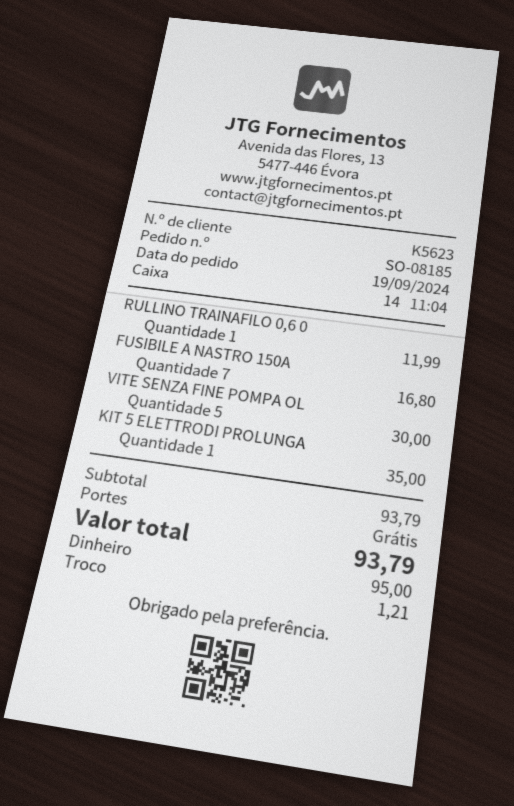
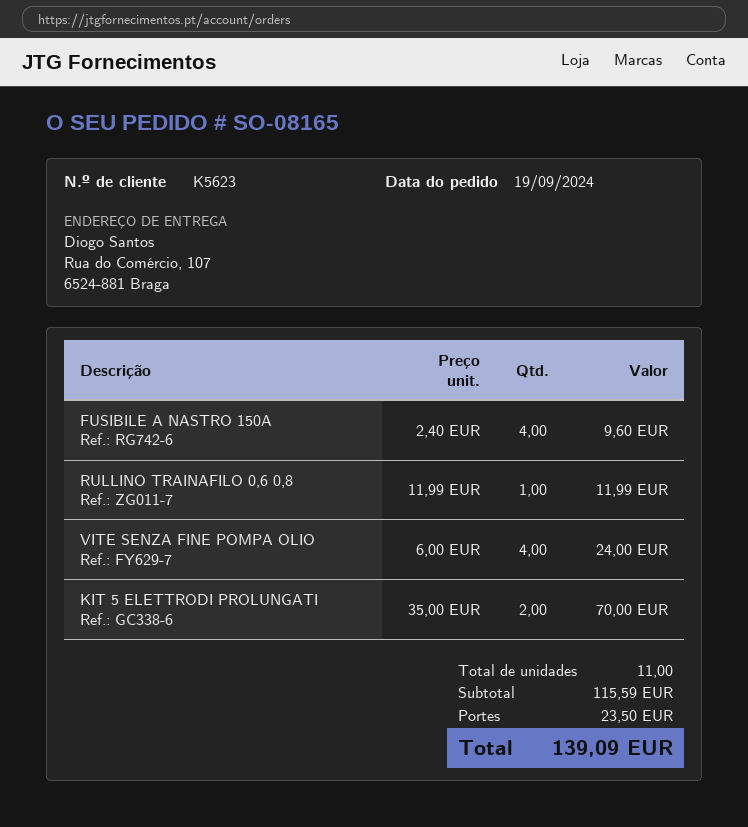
order number: SO-08185 -> SO-08165
FUSIBILE A NASTRO 150A: 7 for 16.80 -> 4 for 9.60
VITE SENZA FINE POMPA OL: 5 for 30.00 -> 4 for 24.00
KIT 5 ELETTRODI PROLUNGA: 1 for 35.00 -> 2 for 70.00
subtotal: 93.79 -> 115.59
shipping: 0.00 -> 23.50
total: 93.79 -> 139.09

